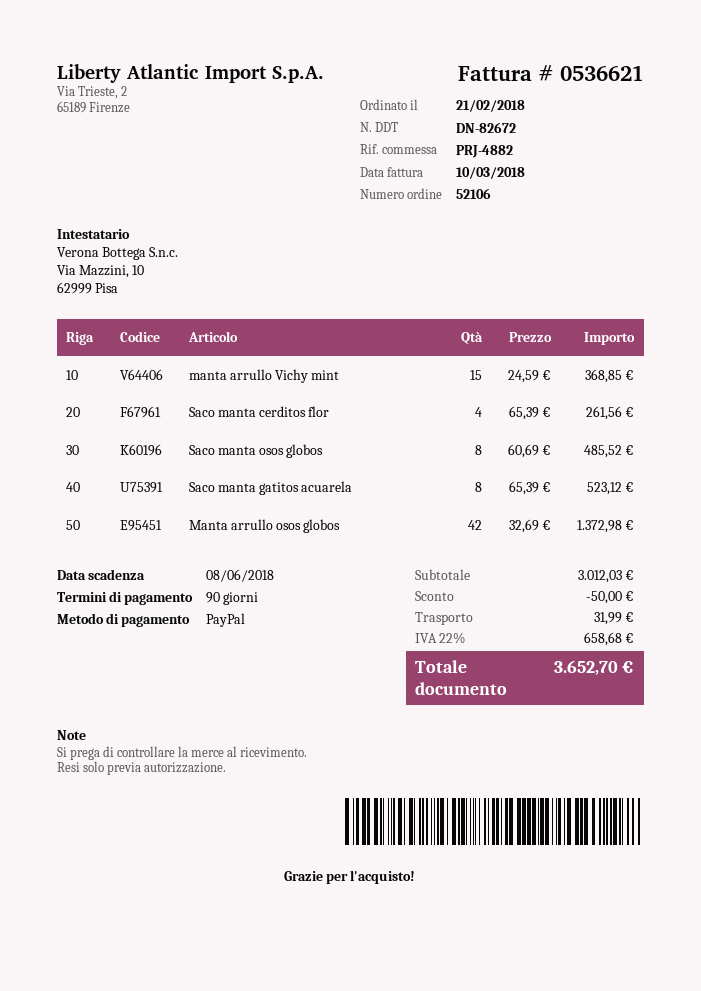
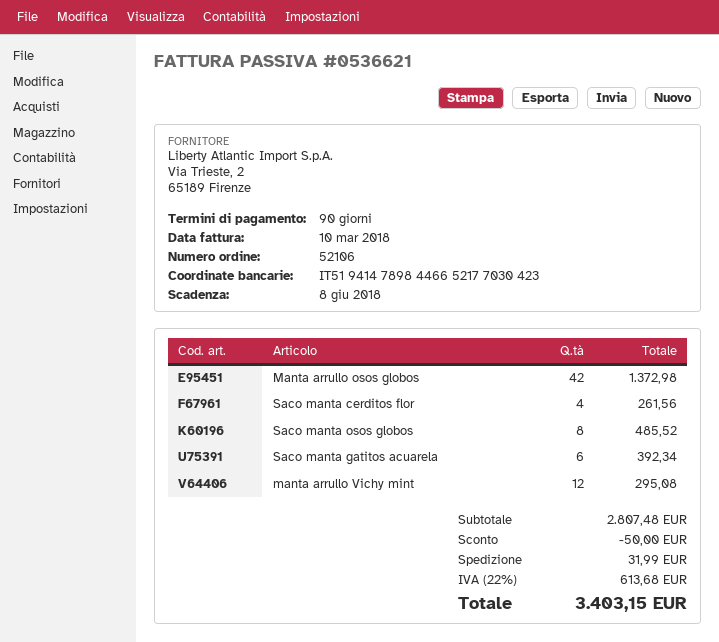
manta arrullo Vichy mint: 15 for 368.85 -> 12 for 295.08
Saco manta gatitos acuarela: 8 for 523.12 -> 6 for 392.34
subtotal: 3012.03 -> 2807.48
tax: 22% = 658.68 -> 22% = 613.68
total: 3652.70 -> 3403.15

